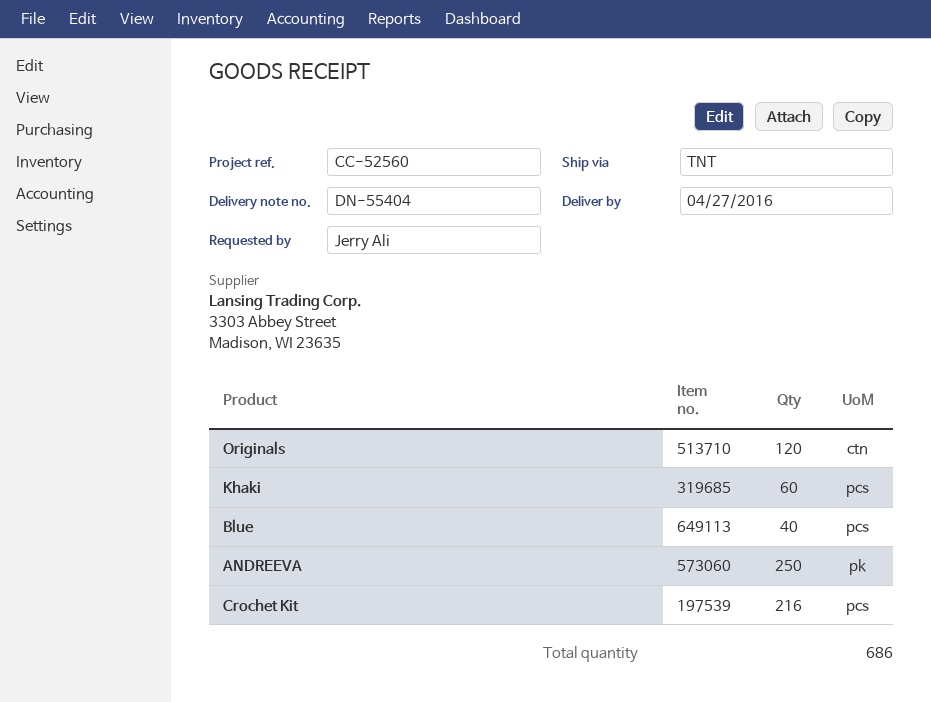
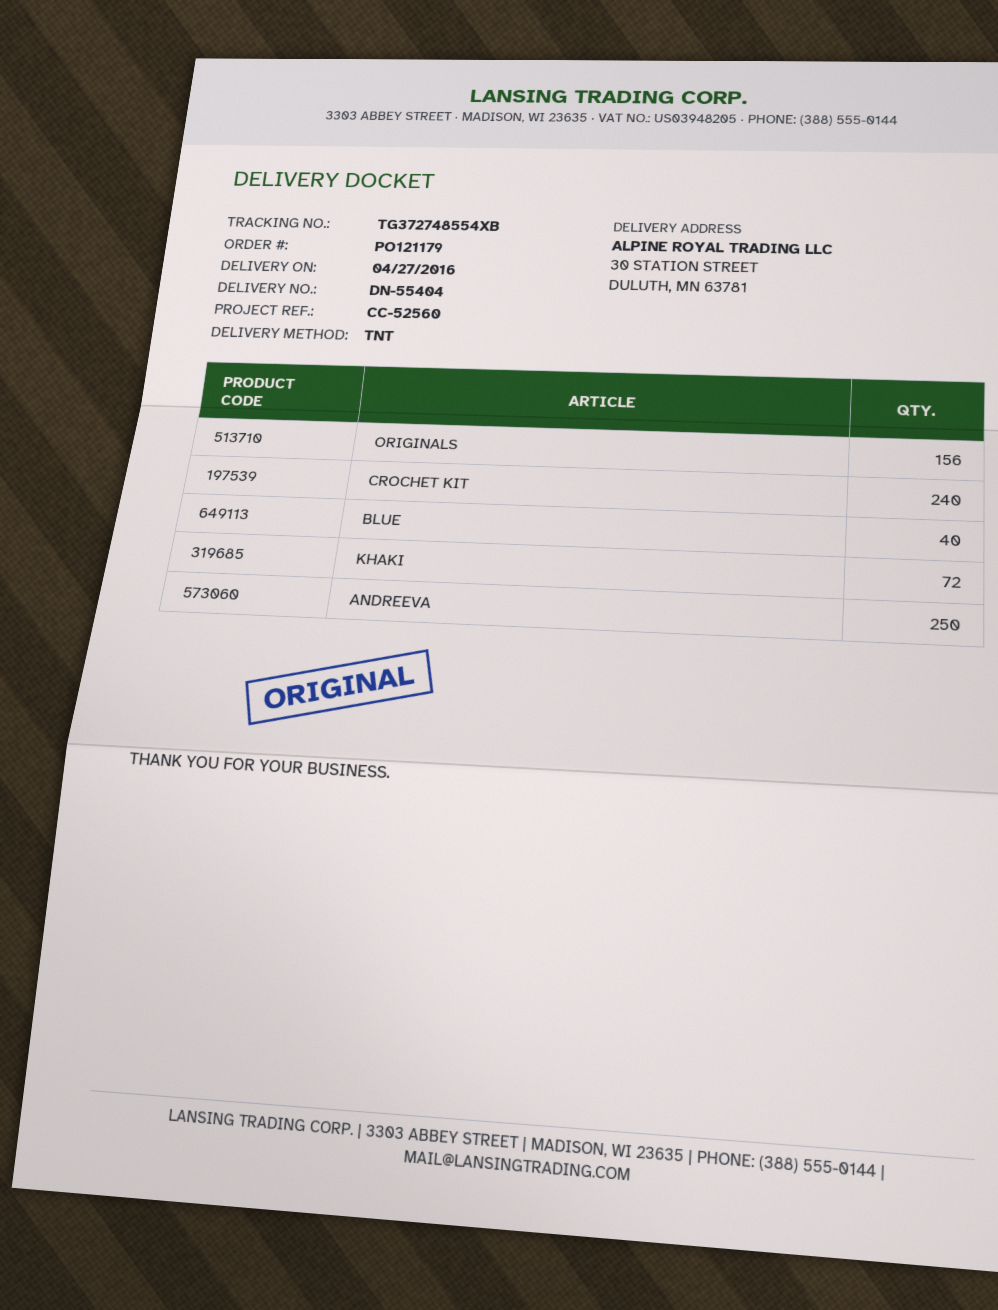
Originals: 120 -> 156
Khaki: 60 -> 72
Crochet Kit: 216 -> 240

